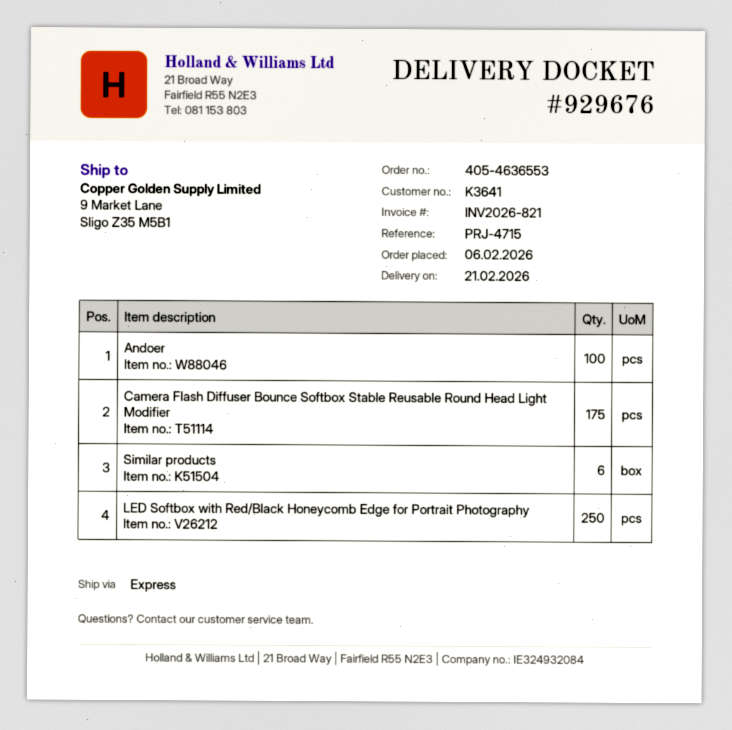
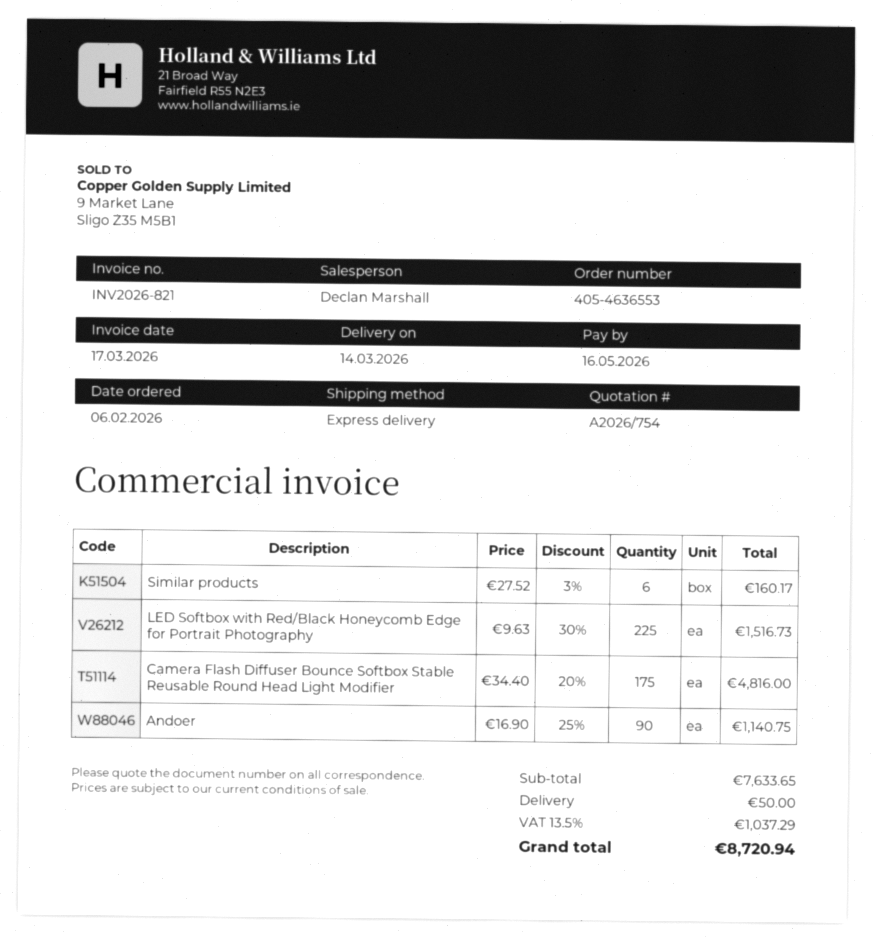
delivery date: 2026-02-21 -> 2026-03-14
Andoer: 100 -> 90
LED Softbox with Red/Black Honeycomb Edge for Portrait Photography: 250 -> 225

